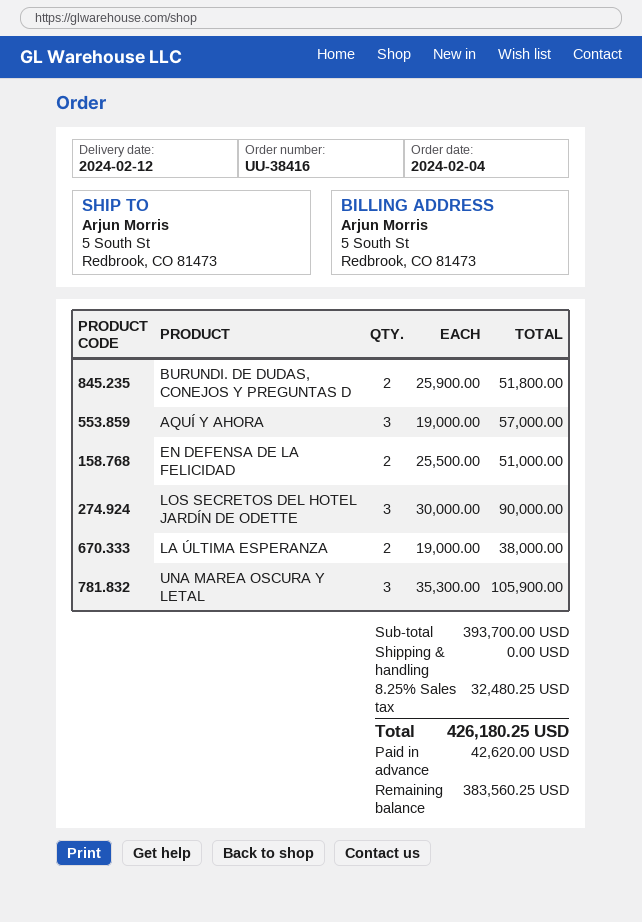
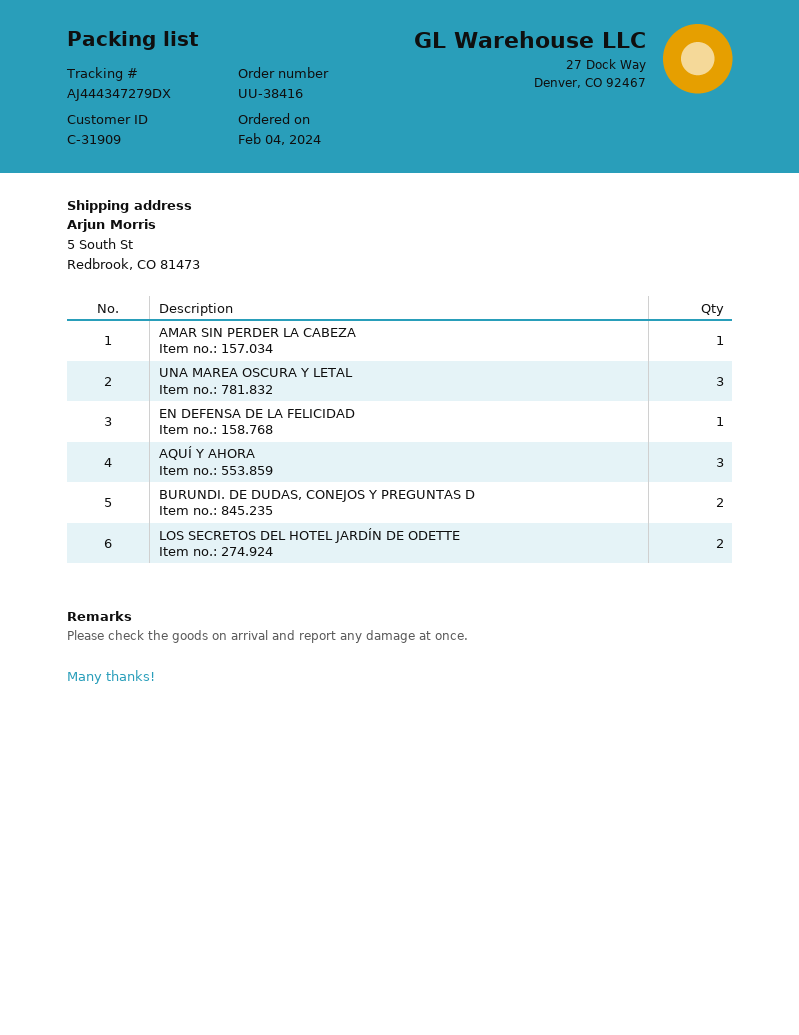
EN DEFENSA DE LA FELICIDAD: 2 -> 1
LOS SECRETOS DEL HOTEL JARDÍN DE ODETTE: 3 -> 2
LA ÚLTIMA ESPERANZA: 2 -> none
AMAR SIN PERDER LA CABEZA: none -> 1

